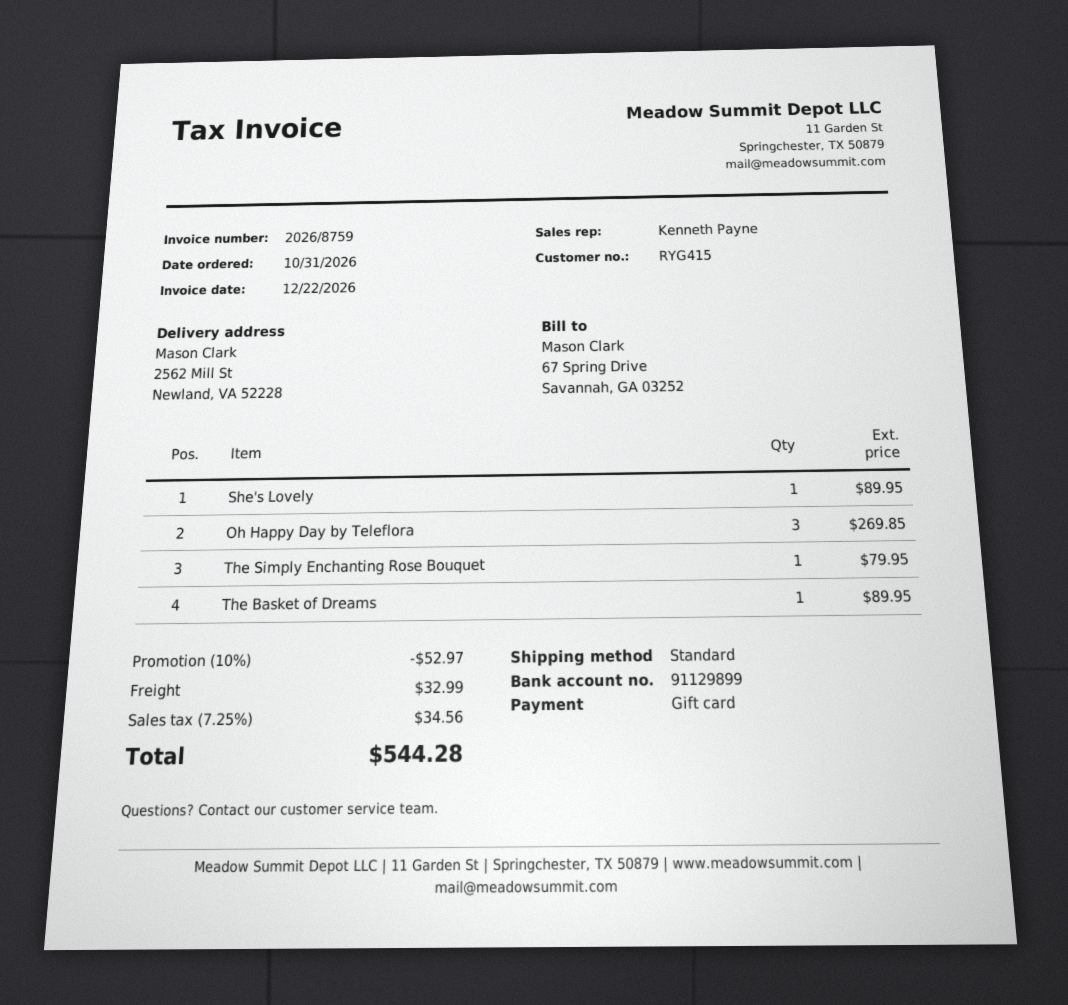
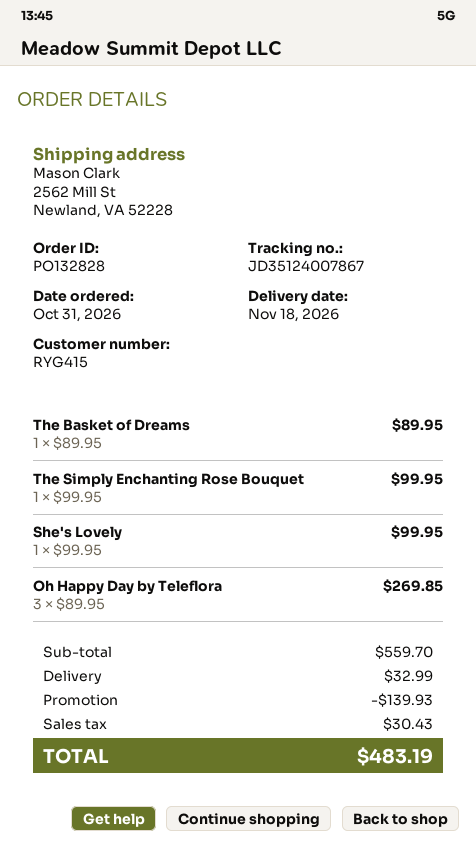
She's Lovely: 1 for 89.95 -> 1 for 99.95
The Simply Enchanting Rose Bouquet: 1 for 79.95 -> 1 for 99.95
discount: 52.97 -> 139.93
tax: 34.56 -> 30.43
total: 544.28 -> 483.19

